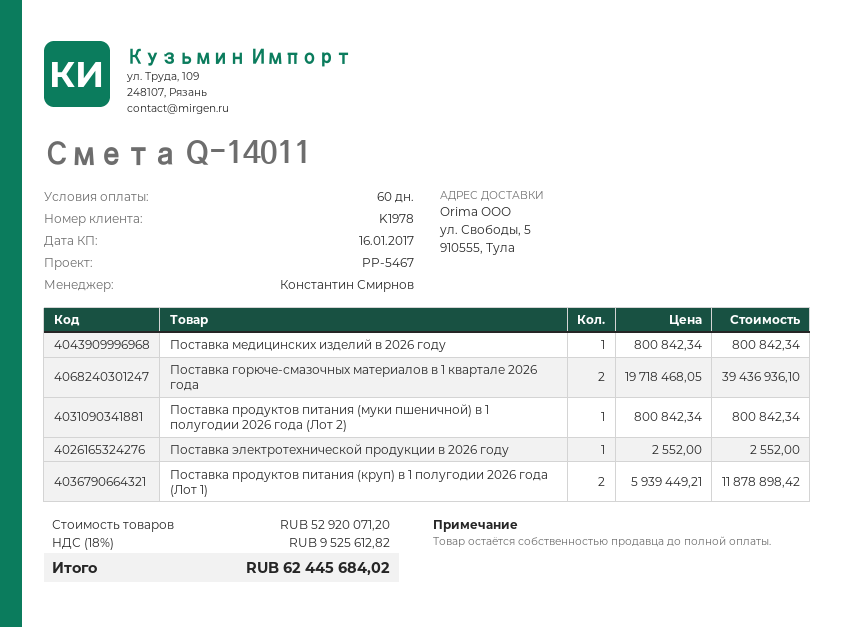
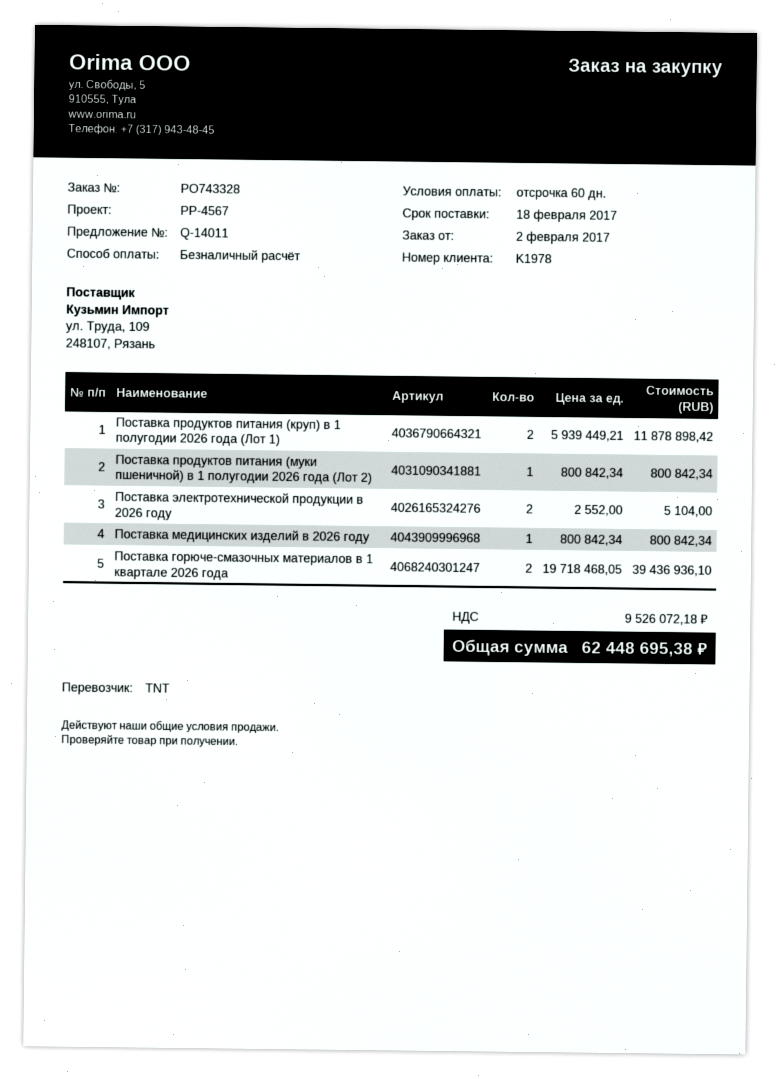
reference: PP-5467 -> PP-4567
Поставка электротехнической продукции в 2026 году: 1 x 2552.00 = 2552.00 -> 2 x 2552.00 = 5104.00
tax: 9525612.82 -> 9526072.18
total: 62445684.02 -> 62448695.38

